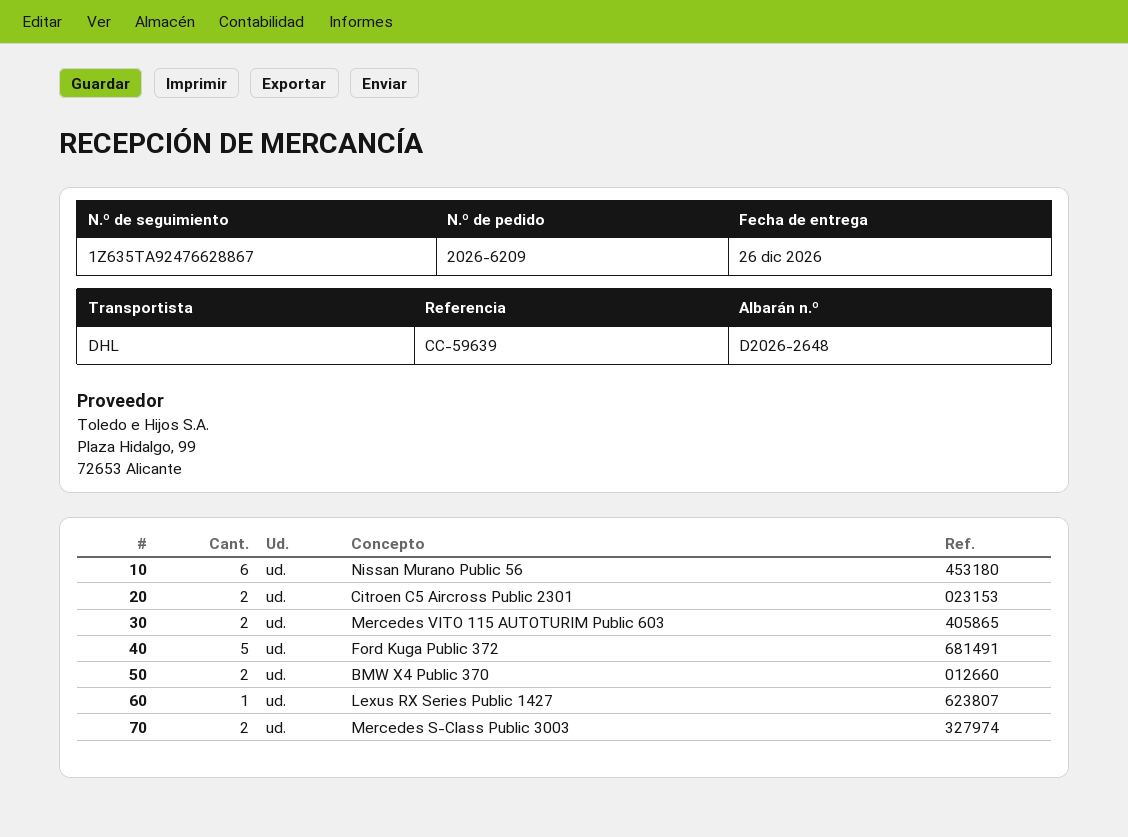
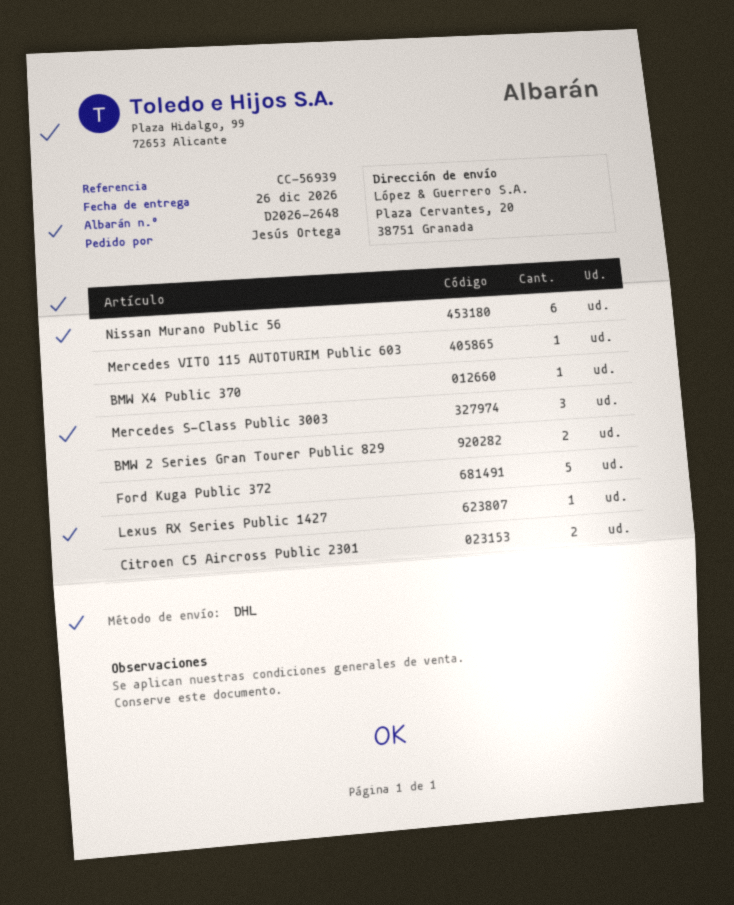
reference: CC-59639 -> CC-56939
Mercedes VITO 115 AUTOTURIM Public 603: 2 -> 1
BMW X4 Public 370: 2 -> 1
Mercedes S-Class Public 3003: 2 -> 3
BMW 2 Series Gran Tourer Public 829: none -> 2

